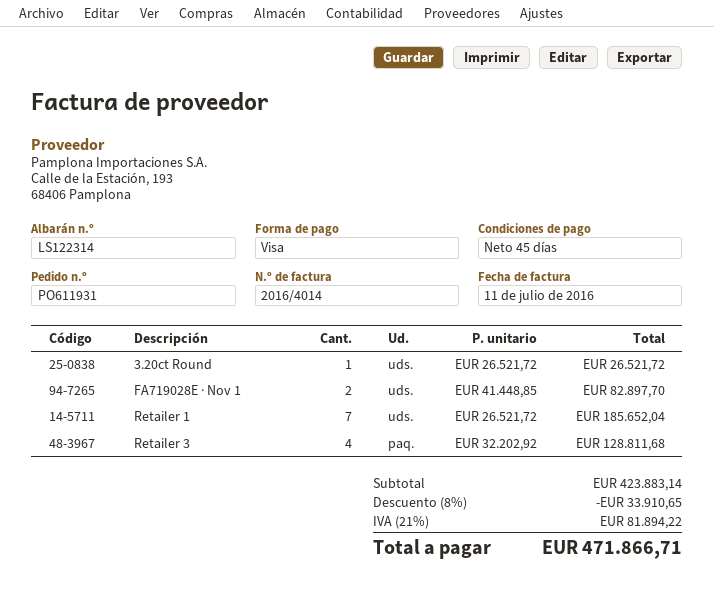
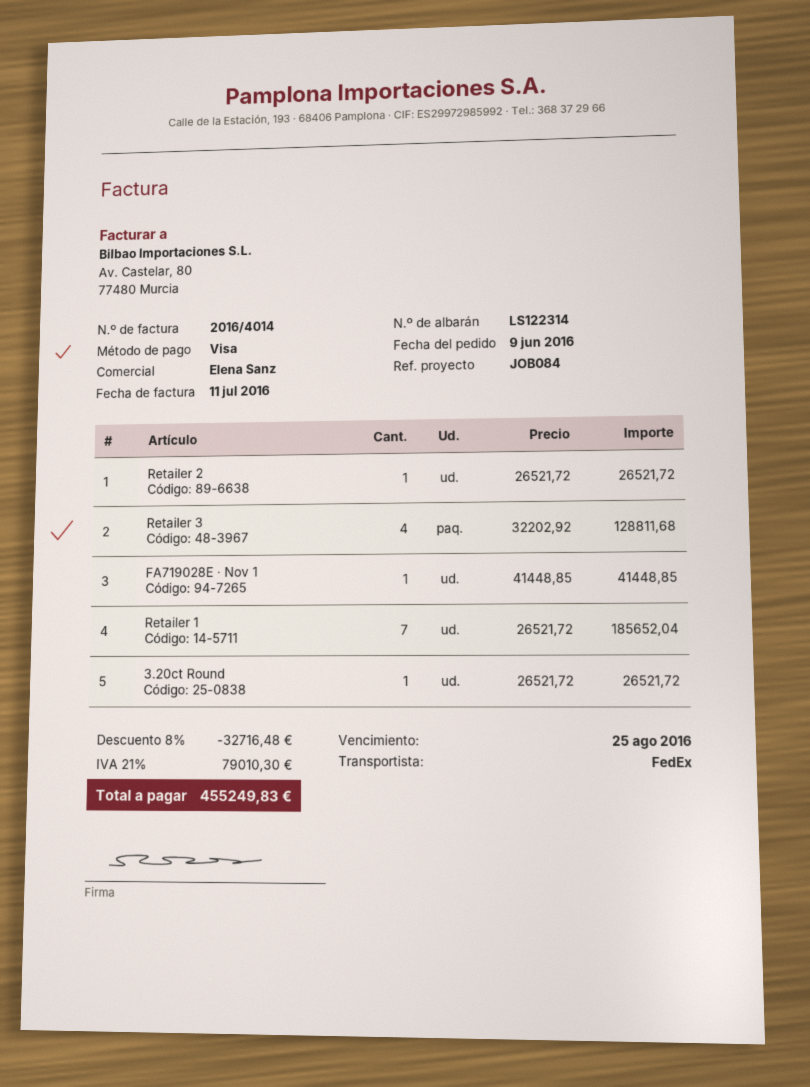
FA719028E · Nov 1: 2 x 41448.85 = 82897.70 -> 1 x 41448.85 = 41448.85
Retailer 2: none -> 1 x 26521.72 = 26521.72
discount: 8% = 33910.65 -> 8% = 32716.48
tax: 21% = 81894.22 -> 21% = 79010.30
total: 471866.71 -> 455249.83

